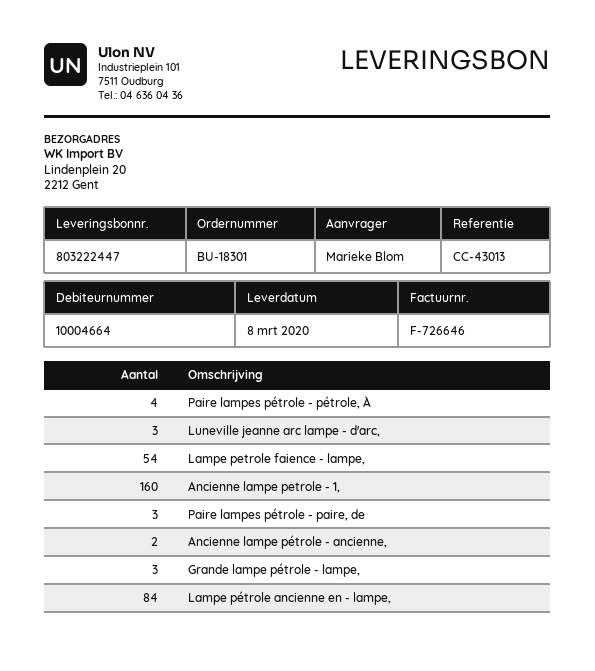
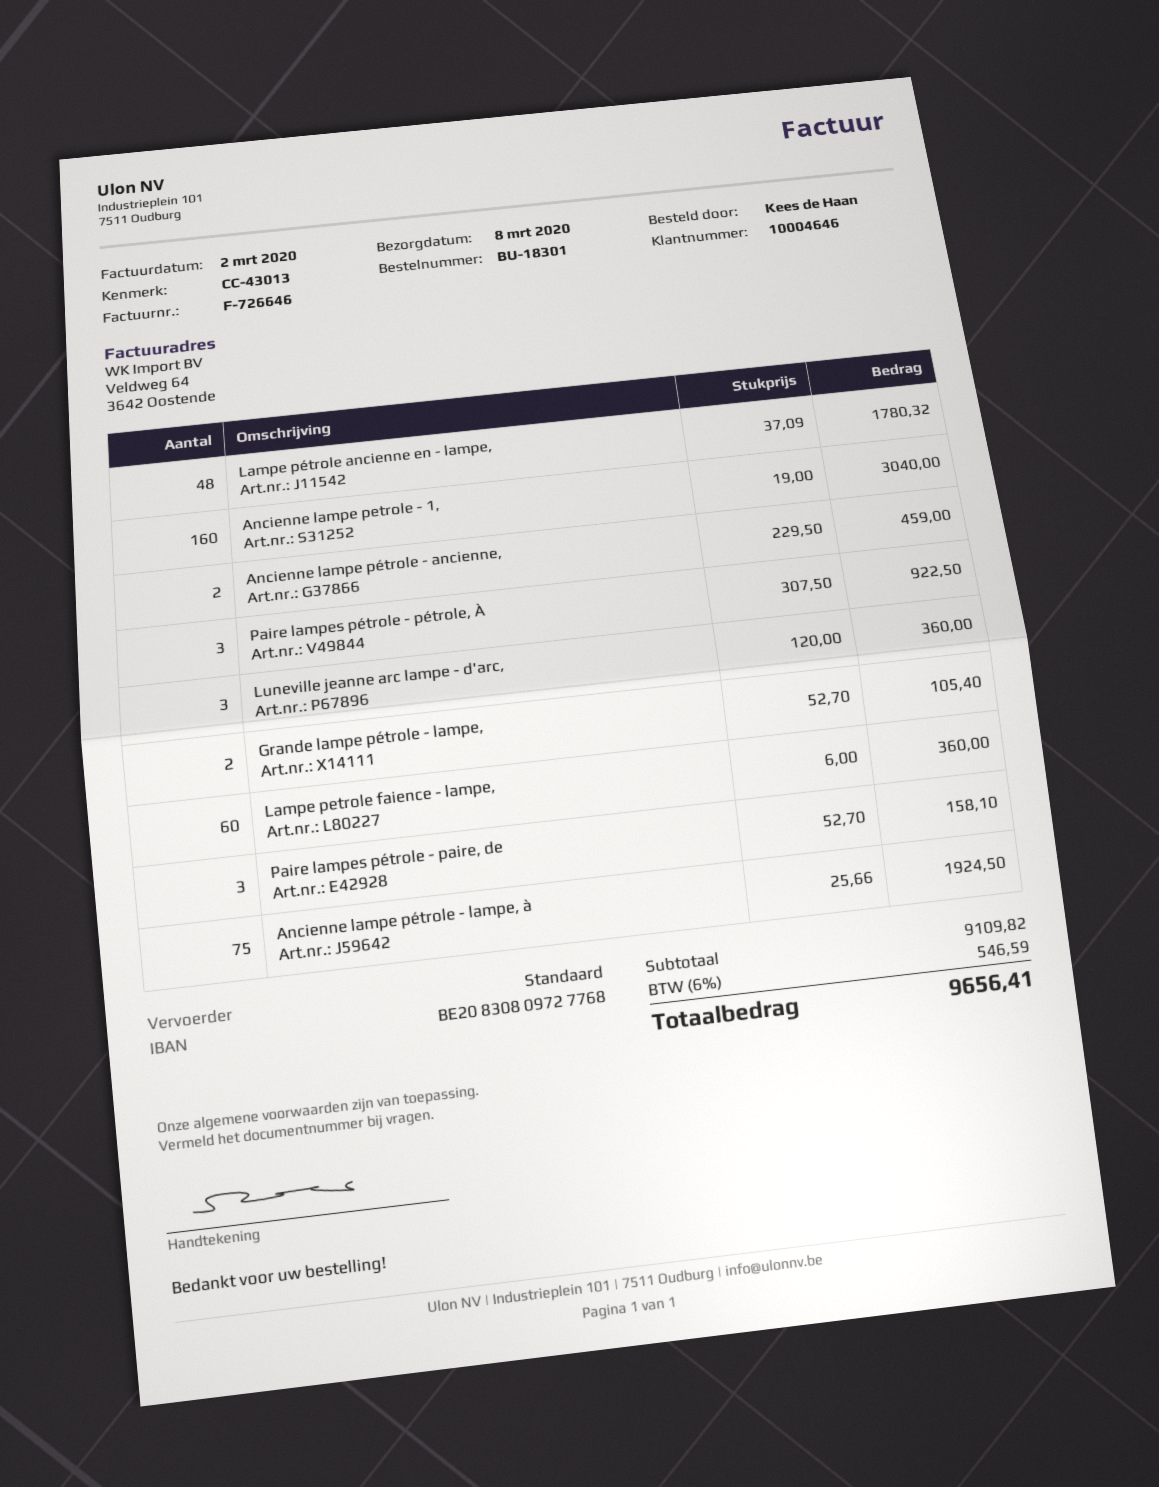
customer number: 10004664 -> 10004646
ordered by: Marieke Blom -> Kees de Haan
Paire lampes pétrole - pétrole, À: 4 -> 3
Lampe petrole faience - lampe,: 54 -> 60
Grande lampe pétrole - lampe,: 3 -> 2
Lampe pétrole ancienne en - lampe,: 84 -> 48
Ancienne lampe pétrole - lampe, à: none -> 75

